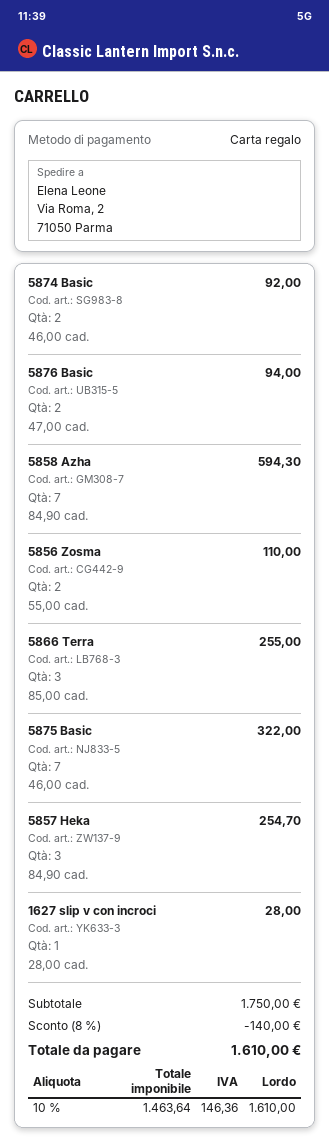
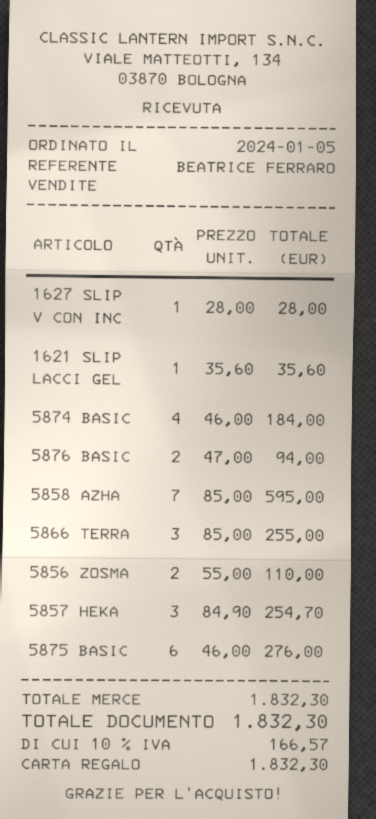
5874 Basic: 2 x 46.00 = 92.00 -> 4 x 46.00 = 184.00
5858 Azha: 7 x 84.90 = 594.30 -> 7 x 85.00 = 595.00
5875 Basic: 7 x 46.00 = 322.00 -> 6 x 46.00 = 276.00
1621 SLIP LACCI GEL: none -> 1 x 35.60 = 35.60
subtotal: 1750.00 -> 1832.30
discount: 8% = 140.00 -> none
tax: 10% = 146.36 -> 10% = 166.57
total: 1610.00 -> 1832.30

